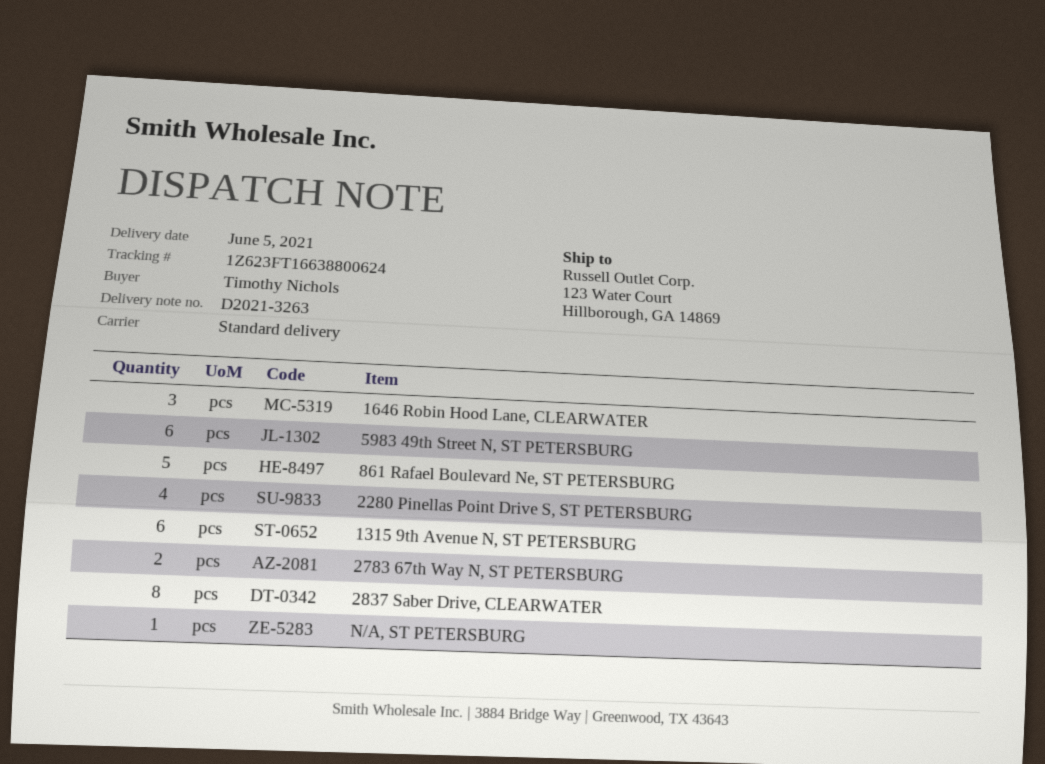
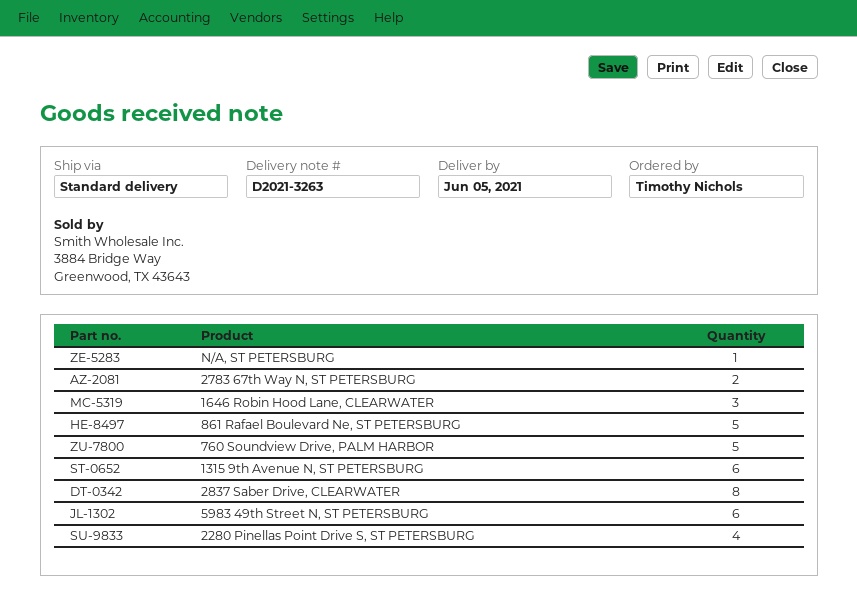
760 Soundview Drive, PALM HARBOR: none -> 5

